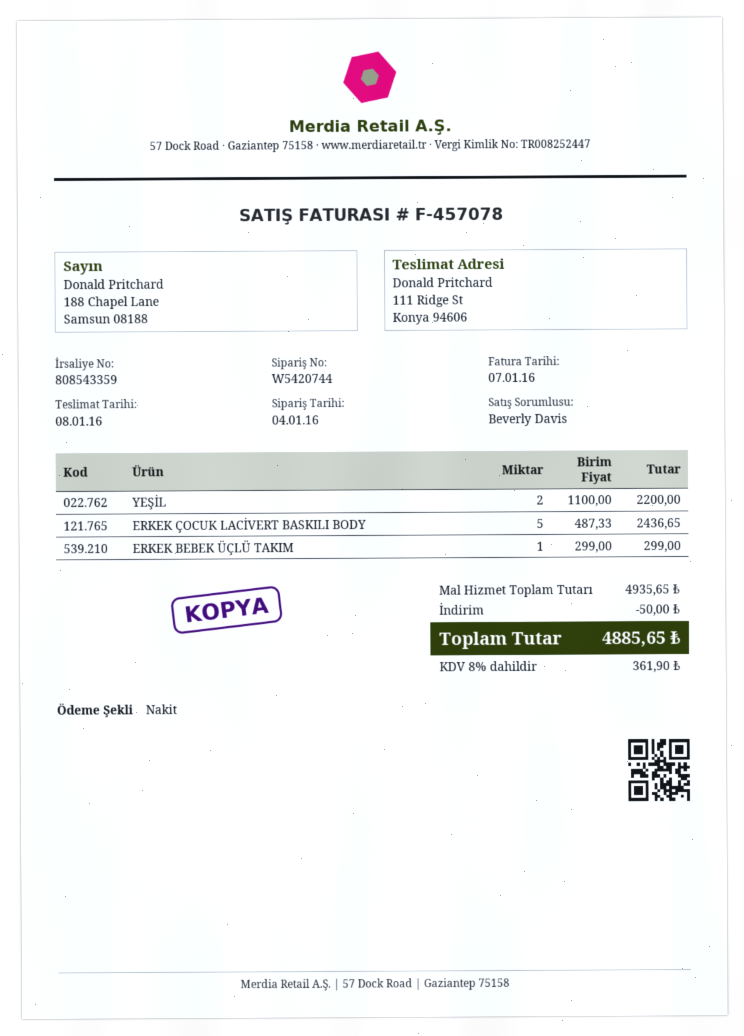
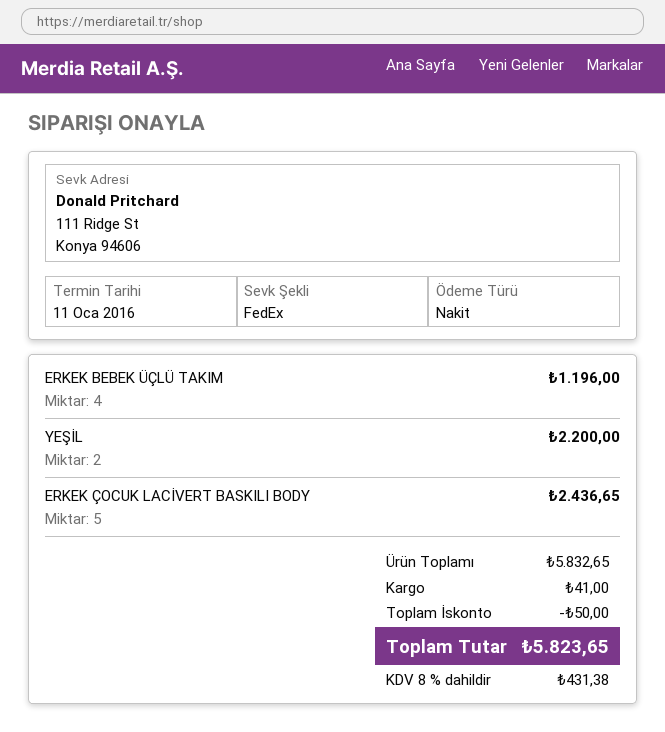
delivery date: 2016-01-08 -> 2016-01-11
ERKEK BEBEK ÜÇLÜ TAKIM: 1 for 299.00 -> 4 for 1196.00
subtotal: 4935.65 -> 5832.65
shipping: none -> 41.00
tax: 8% = 361.90 -> 8% = 431.38
total: 4885.65 -> 5823.65

